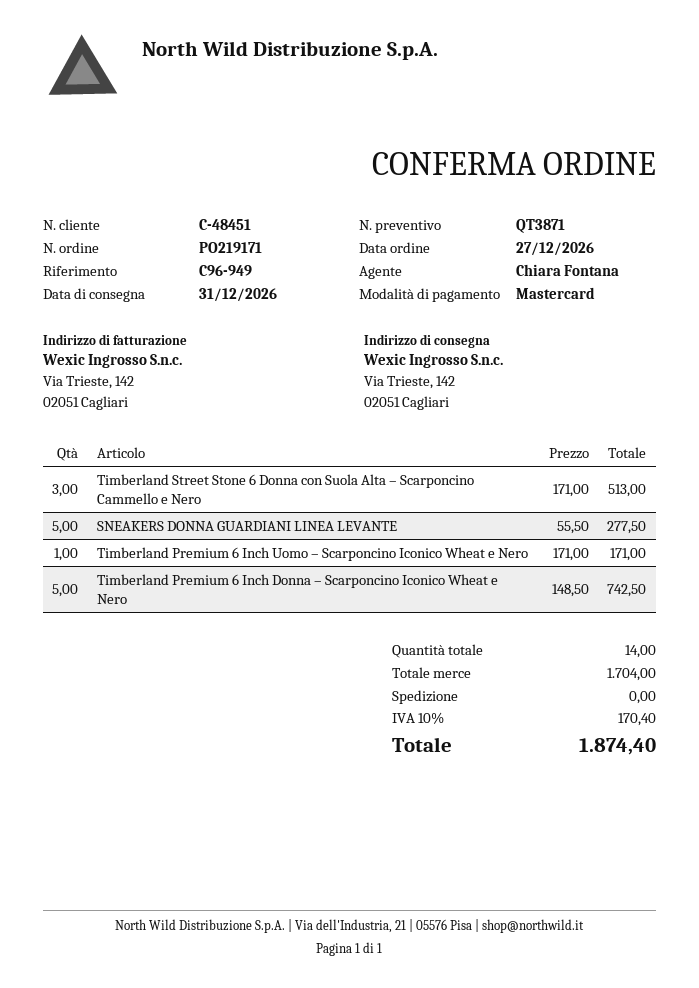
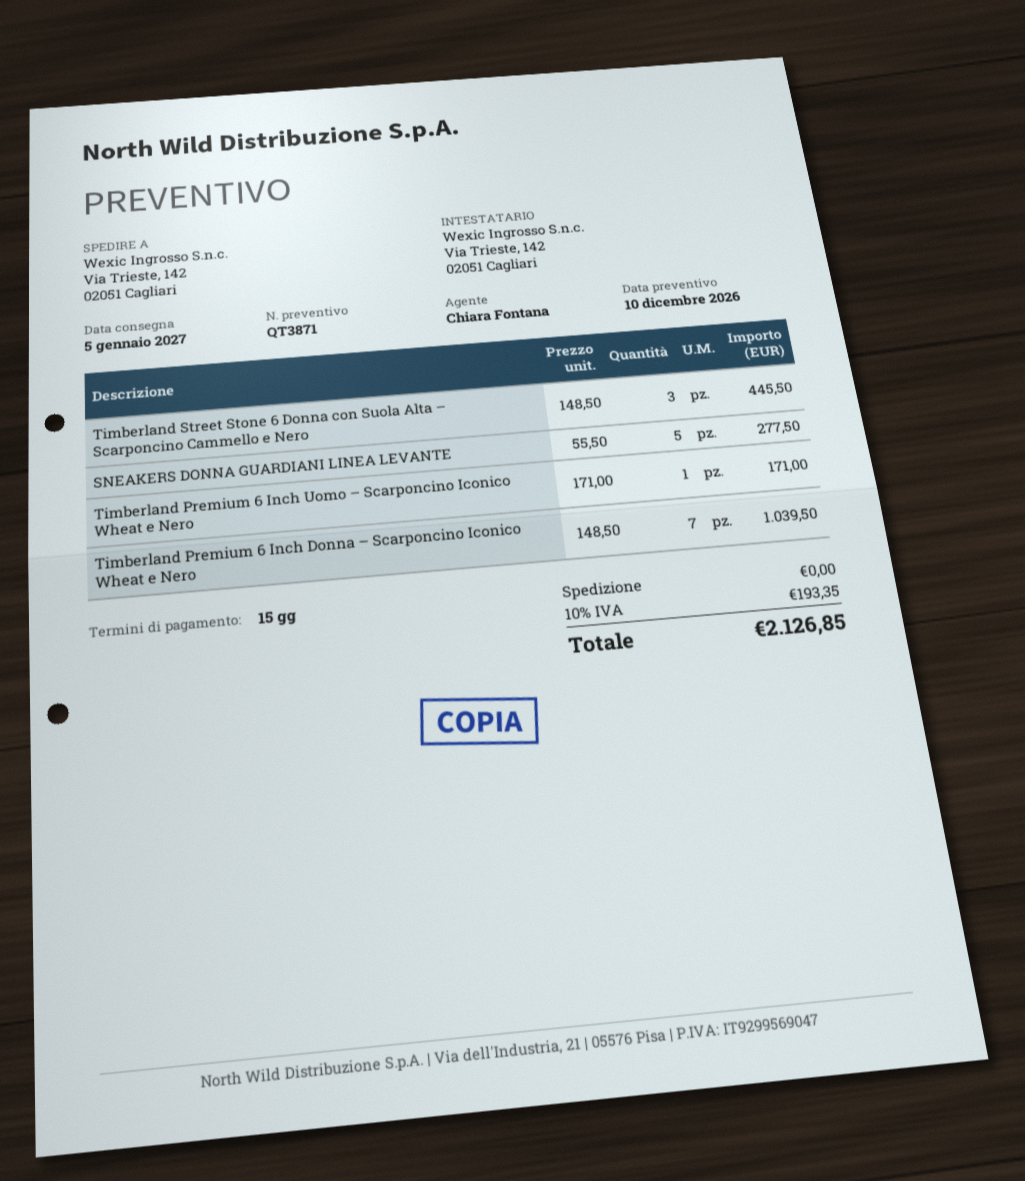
delivery date: 2026-12-31 -> 2027-01-05
Timberland Street Stone 6 Donna con Suola Alta – Scarponcino Cammello e Nero: 3 x 171.00 = 513.00 -> 3 x 148.50 = 445.50
Timberland Premium 6 Inch Donna – Scarponcino Iconico Wheat e Nero: 5 x 148.50 = 742.50 -> 7 x 148.50 = 1039.50
tax: 10% = 170.40 -> 10% = 193.35
total: 1874.40 -> 2126.85

